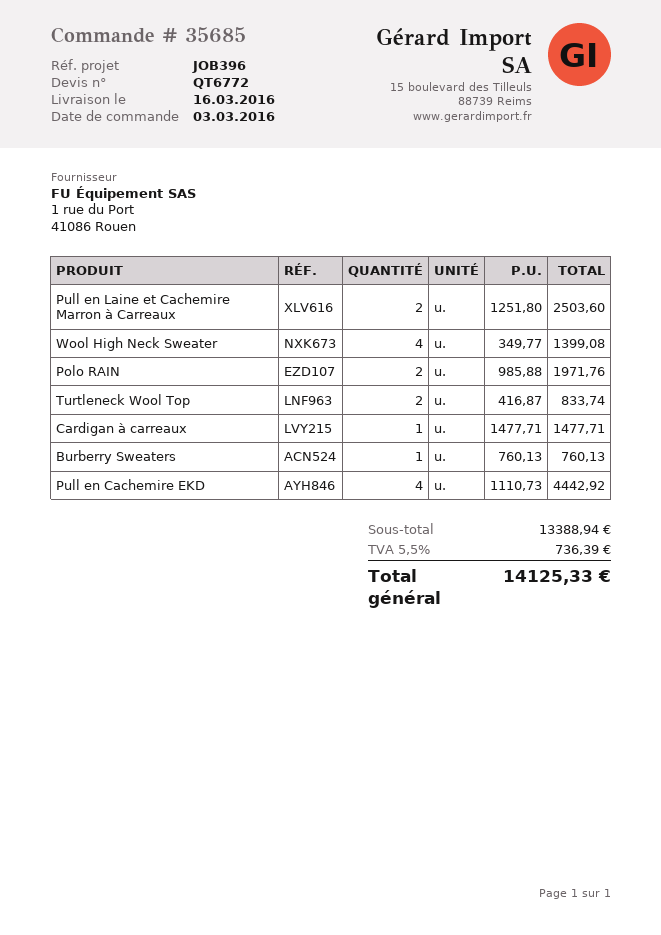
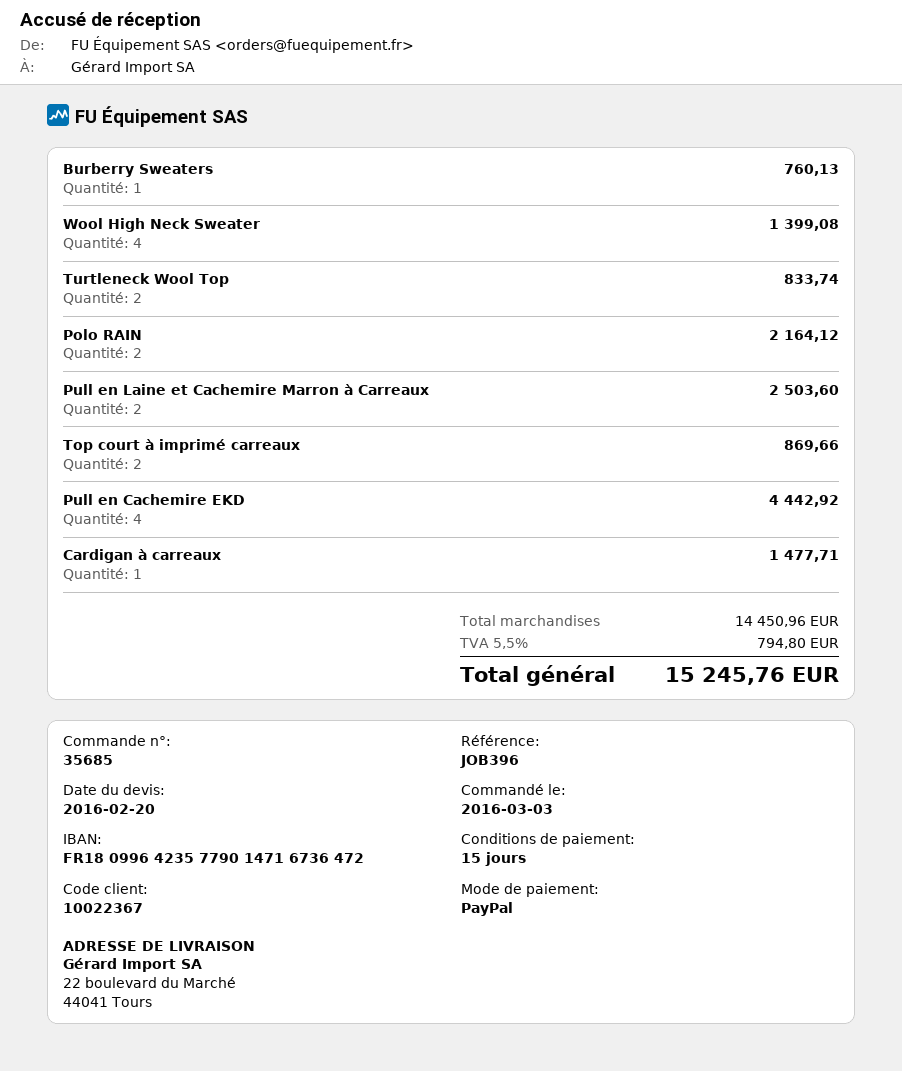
Polo RAIN: 2 for 1971.76 -> 2 for 2164.12
Top court à imprimé carreaux: none -> 2 for 869.66
subtotal: 13388.94 -> 14450.96
tax: 5.5% = 736.39 -> 5.5% = 794.80
total: 14125.33 -> 15245.76

